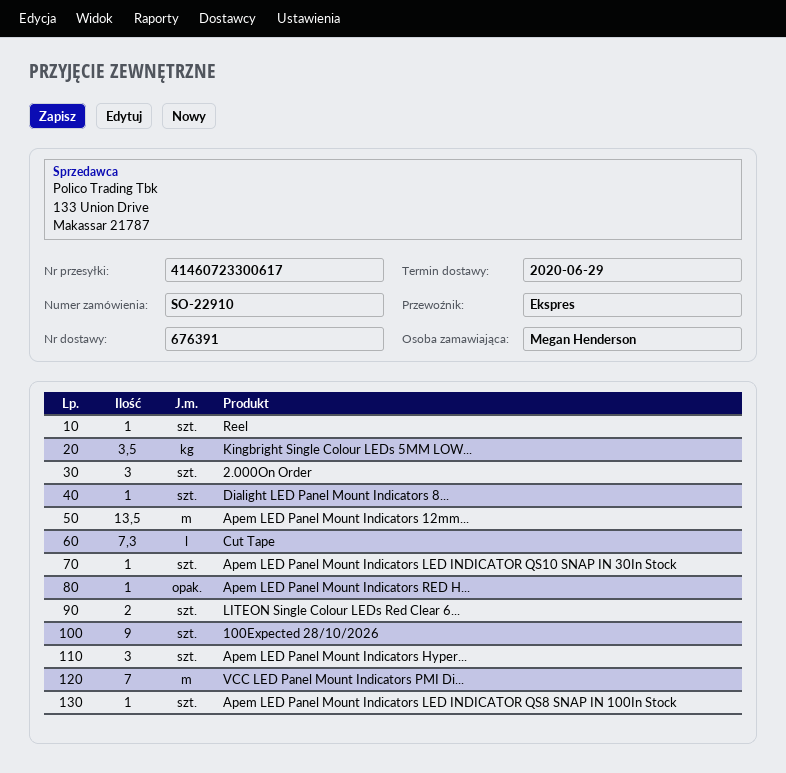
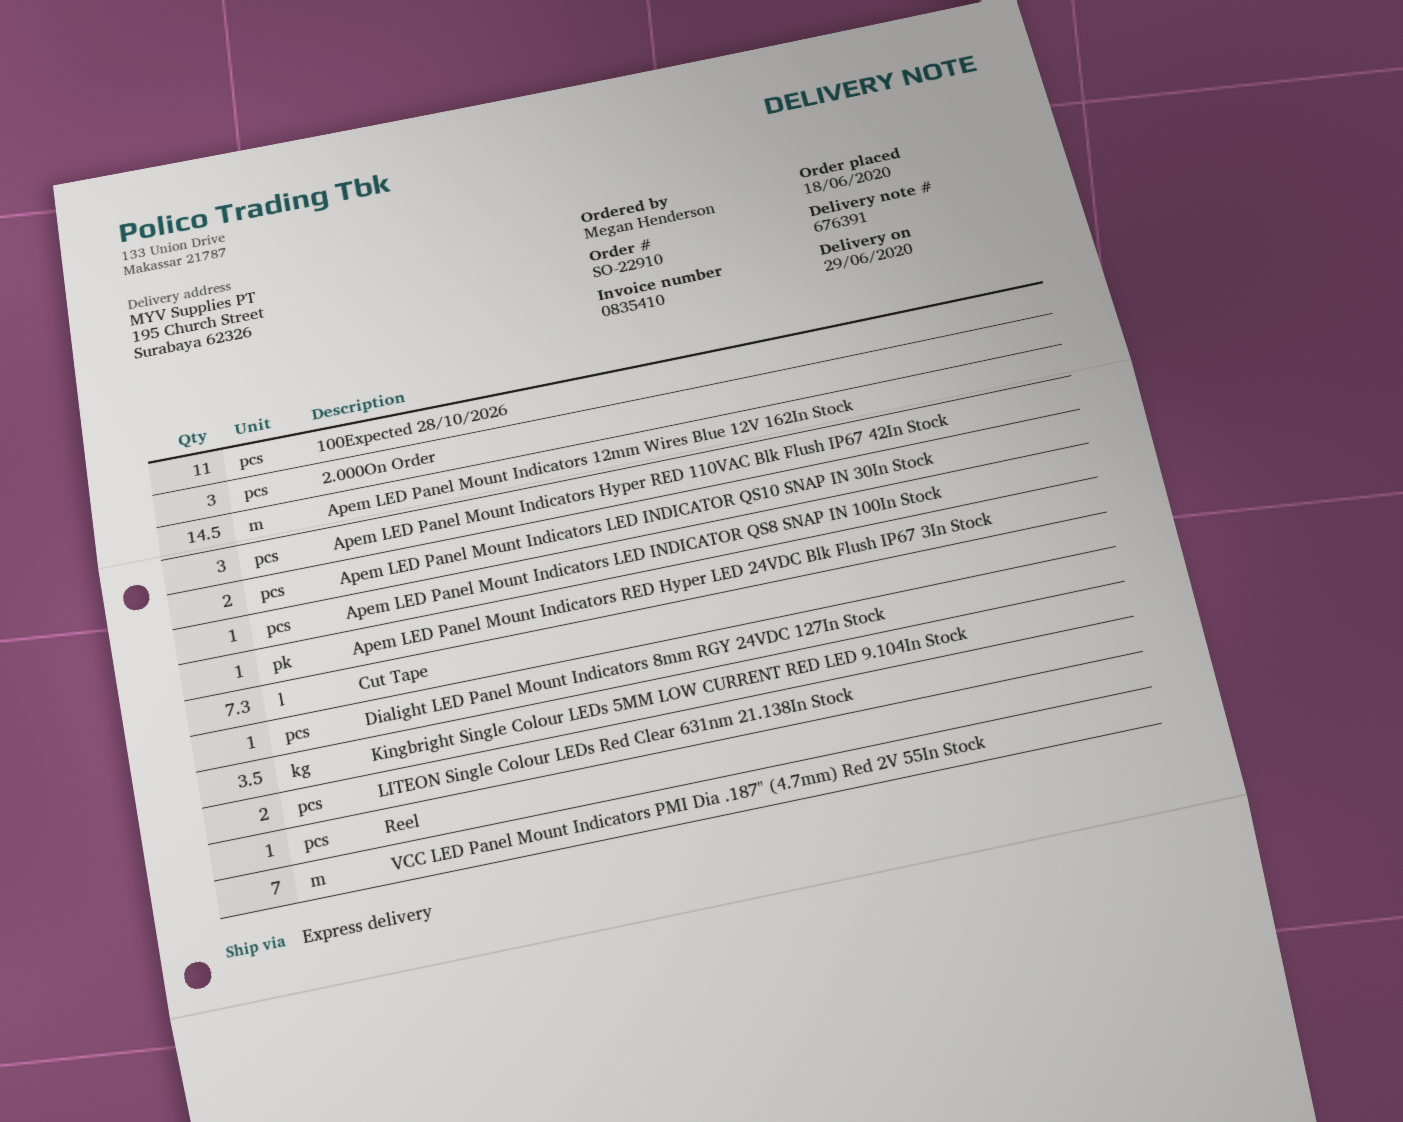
Apem LED Panel Mount Indicators 12mm...: 13.5 -> 14.5
Apem LED Panel Mount Indicators LED INDICATOR QS10 SNAP IN 30In Stock: 1 -> 2
100Expected 28/10/2026: 9 -> 11

